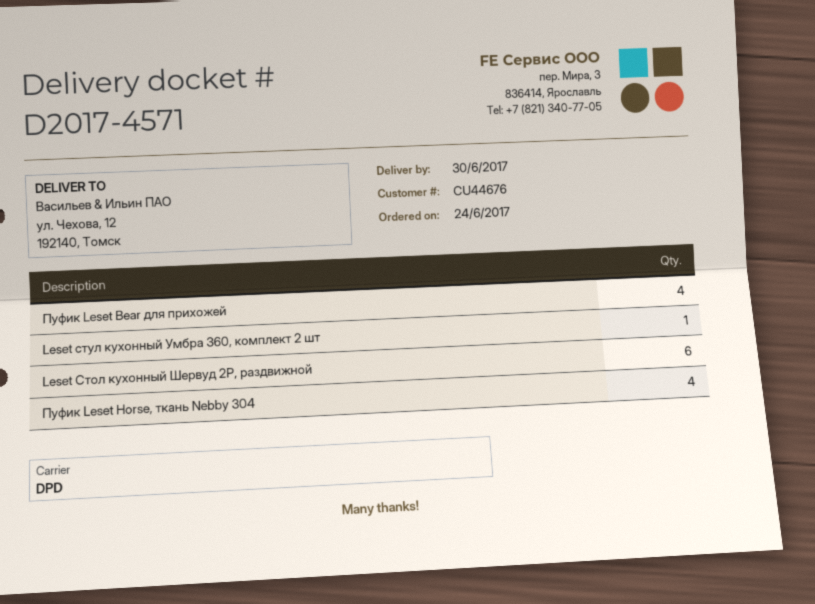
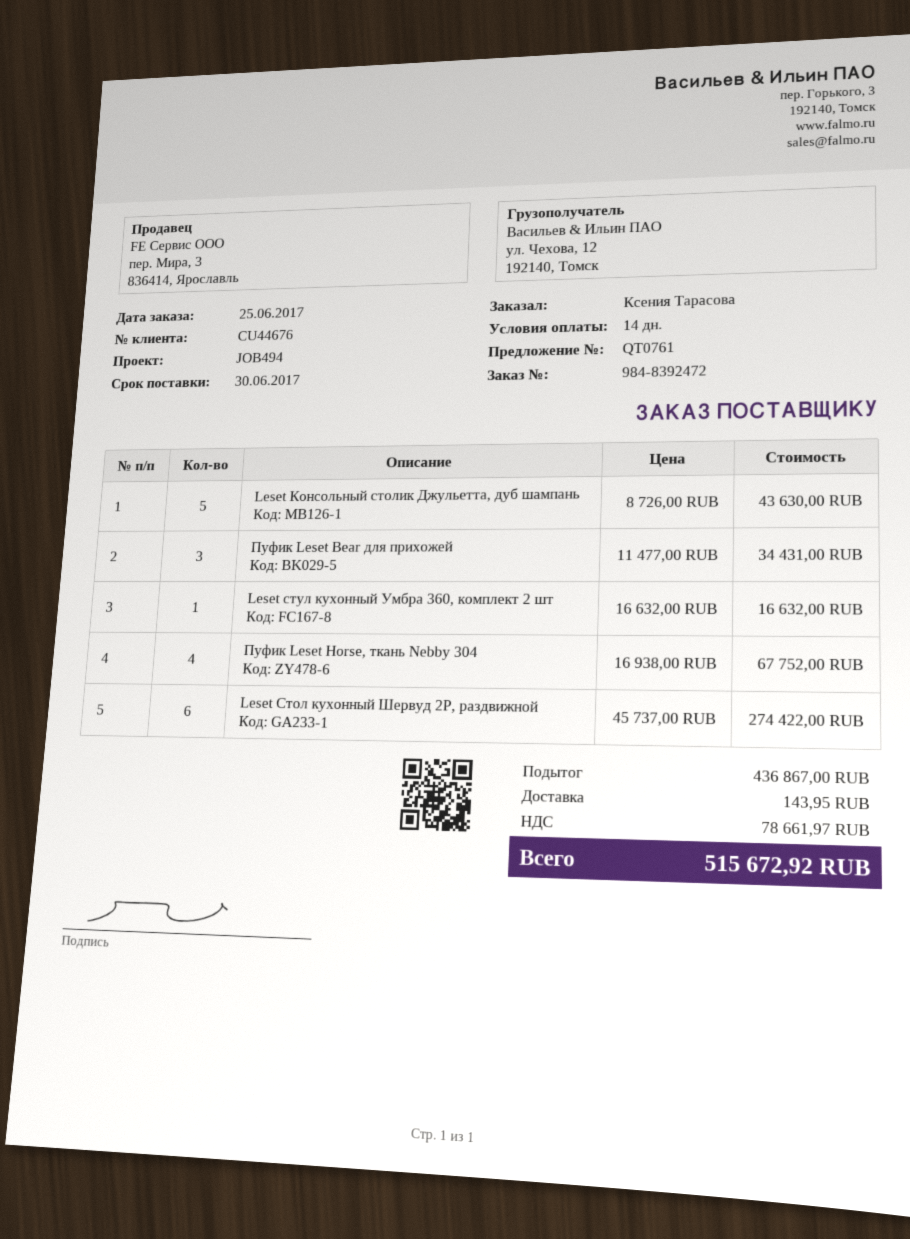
order date: 2017-06-24 -> 2017-06-25
Пуфик Leset Bear для прихожей: 4 -> 3
Leset Консольный столик Джульетта, дуб шампань: none -> 5

